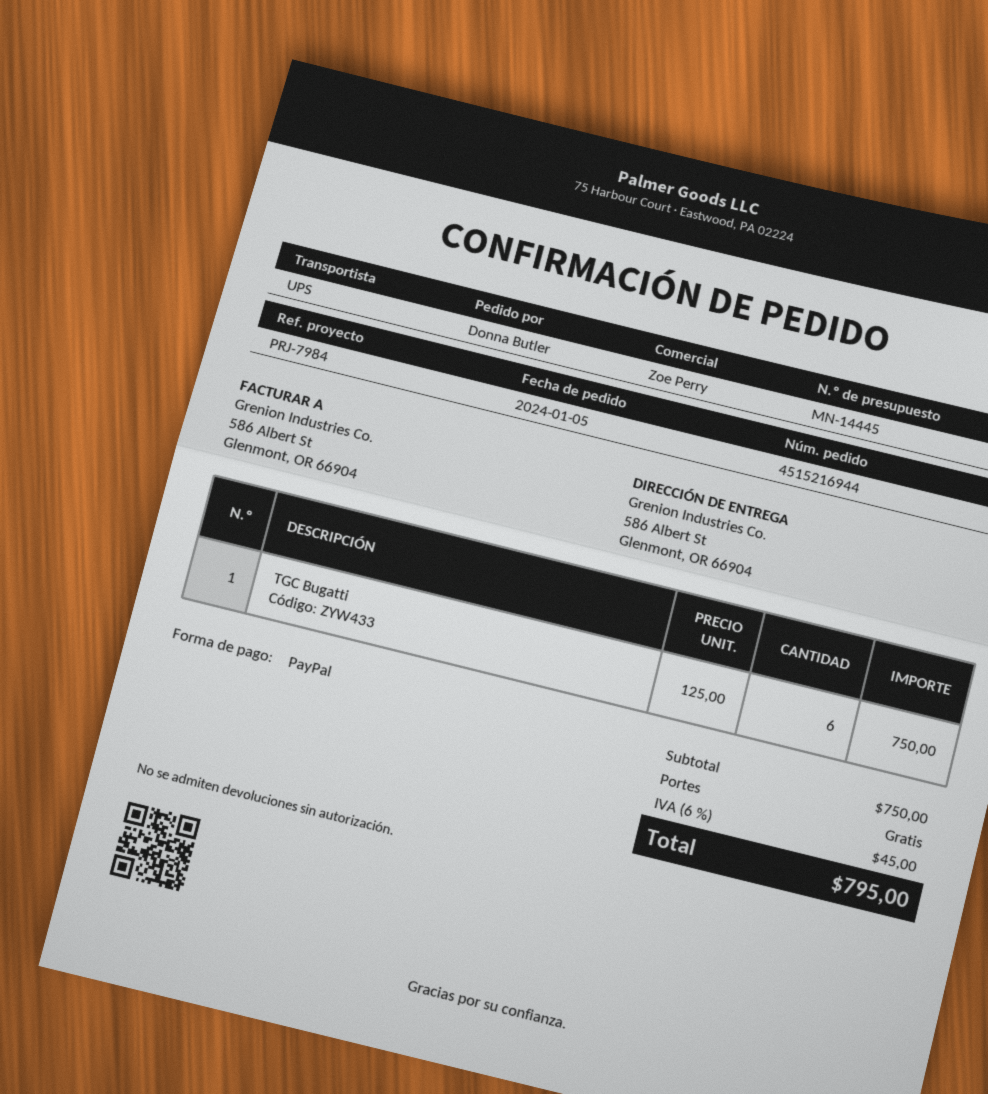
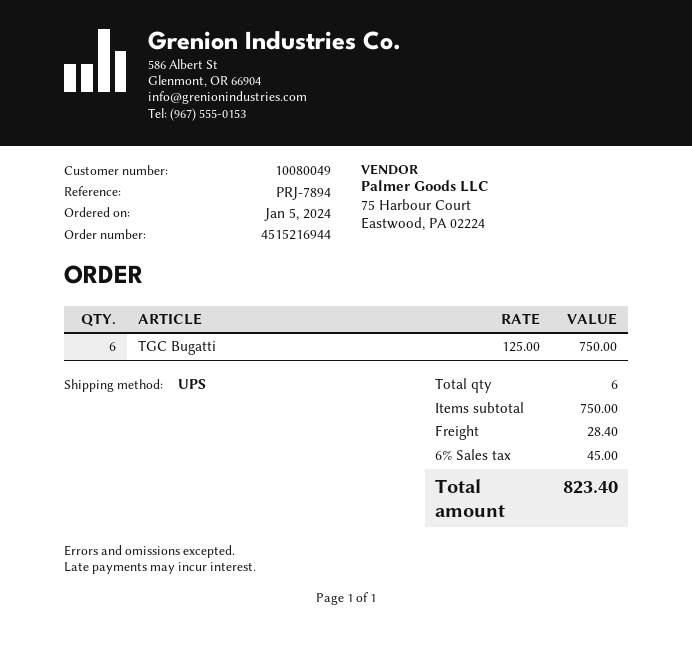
reference: PRJ-7984 -> PRJ-7894
shipping: 0.00 -> 28.40
total: 795.00 -> 823.40

